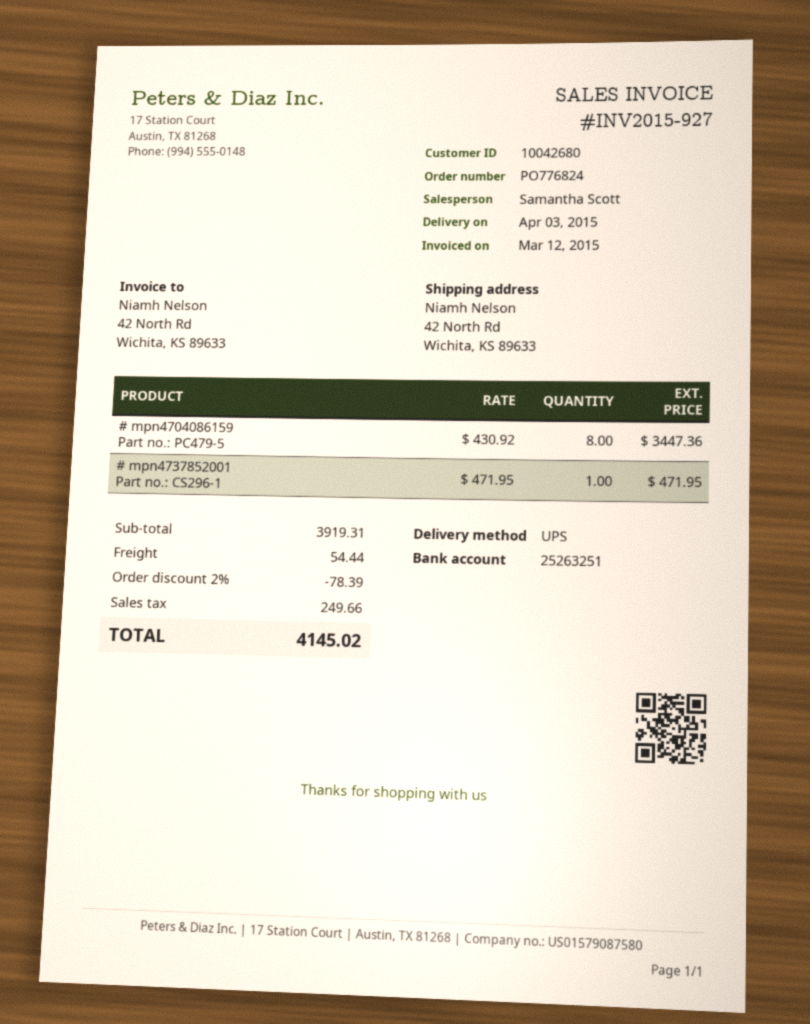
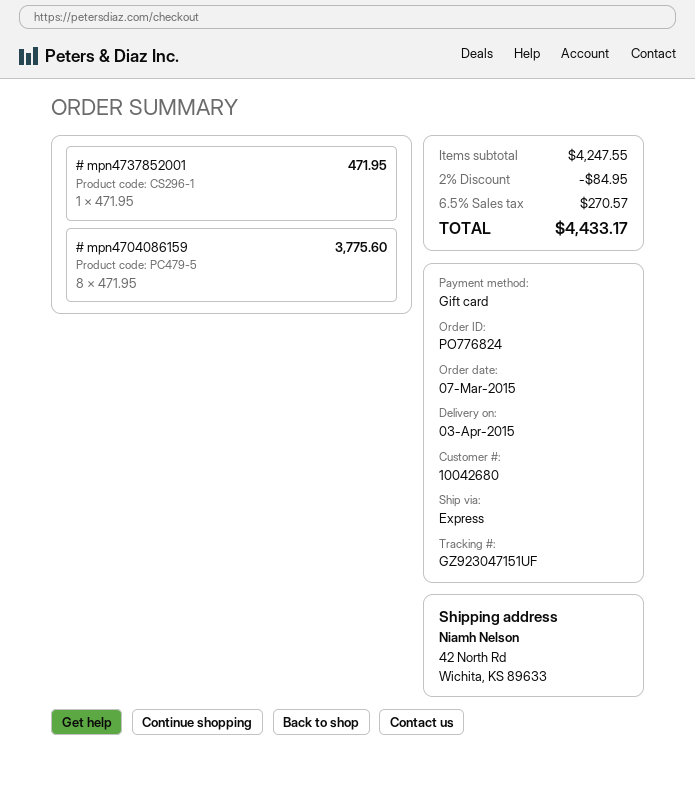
shipping method: UPS -> express
# mpn4704086159: 8 x 430.92 = 3447.36 -> 8 x 471.95 = 3775.60
subtotal: 3919.31 -> 4247.55
discount: 2% = 78.39 -> 2% = 84.95
shipping: 54.44 -> none
tax: 249.66 -> 270.57
total: 4145.02 -> 4433.17

